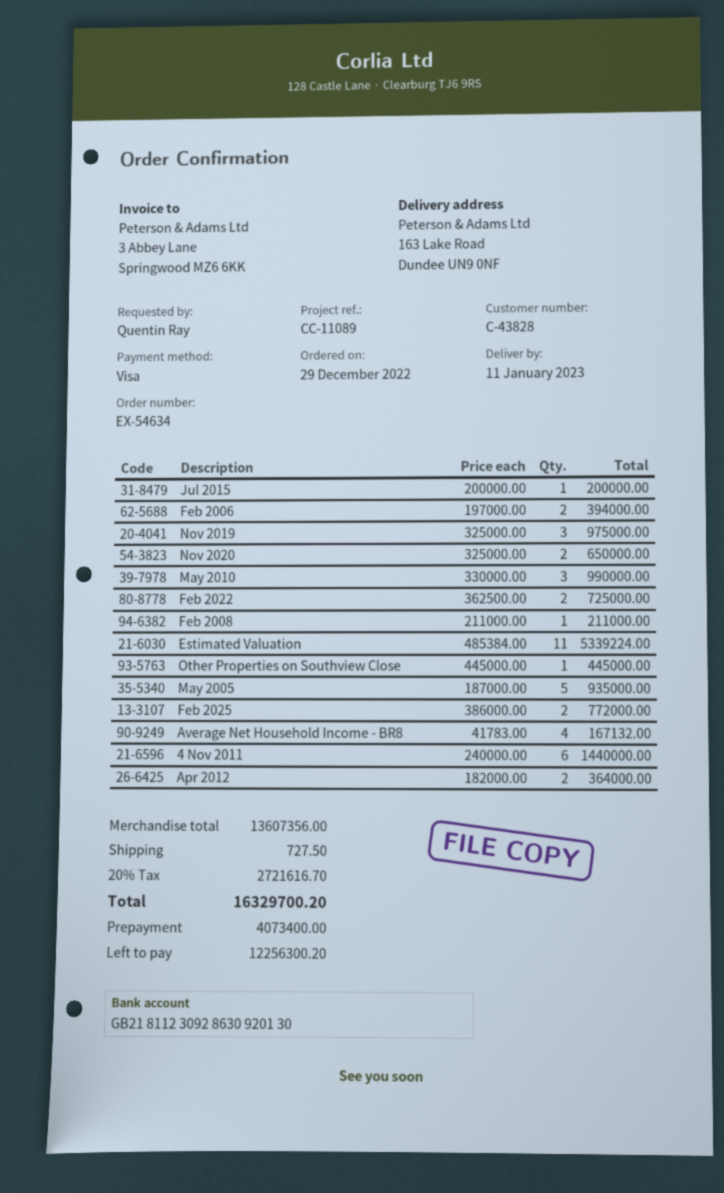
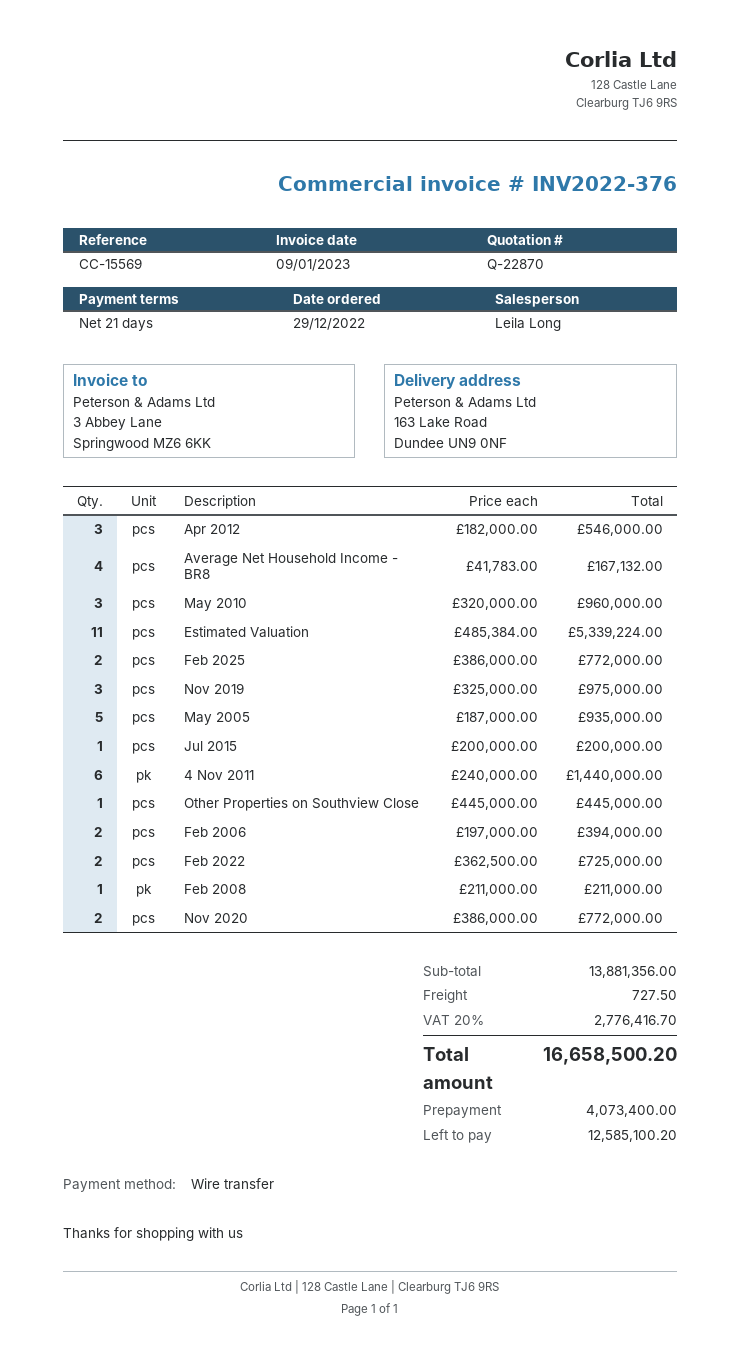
reference: CC-11089 -> CC-15569
payment method: Visa -> bank transfer
Nov 2020: 2 x 325000.00 = 650000.00 -> 2 x 386000.00 = 772000.00
May 2010: 3 x 330000.00 = 990000.00 -> 3 x 320000.00 = 960000.00
Apr 2012: 2 x 182000.00 = 364000.00 -> 3 x 182000.00 = 546000.00
subtotal: 13607356.00 -> 13881356.00
tax: 20% = 2721616.70 -> 20% = 2776416.70
total: 16329700.20 -> 16658500.20
balance: 12256300.20 -> 12585100.20

